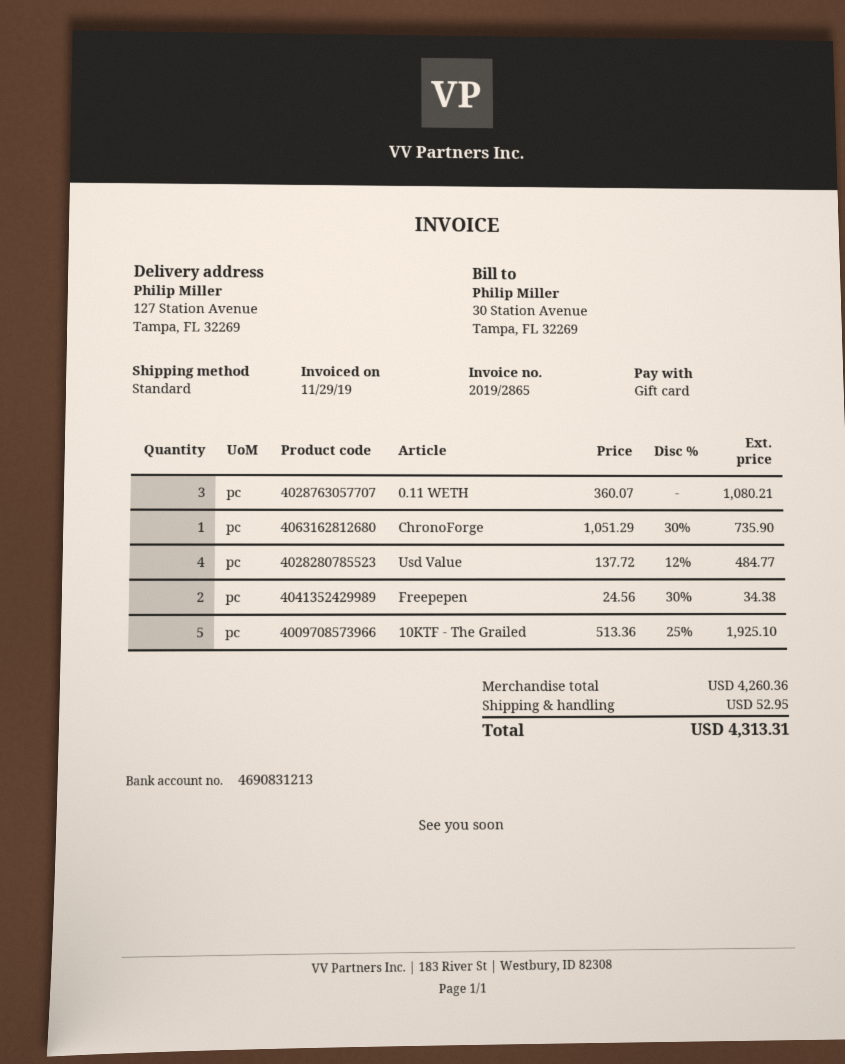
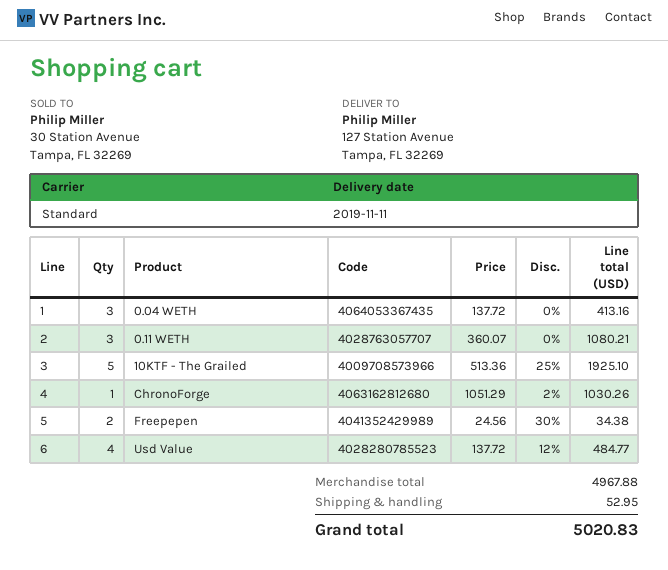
ChronoForge: 1 x 1051.29 - 30% = 735.90 -> 1 x 1051.29 - 2% = 1030.26
0.04 WETH: none -> 3 x 137.72 = 413.16
subtotal: 4260.36 -> 4967.88
total: 4313.31 -> 5020.83

